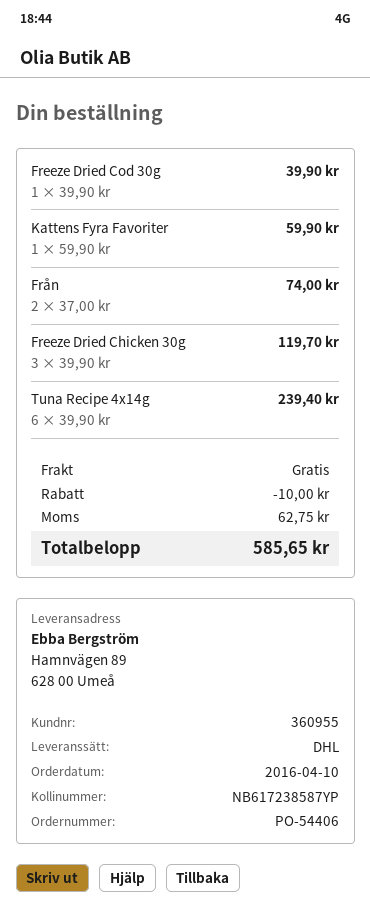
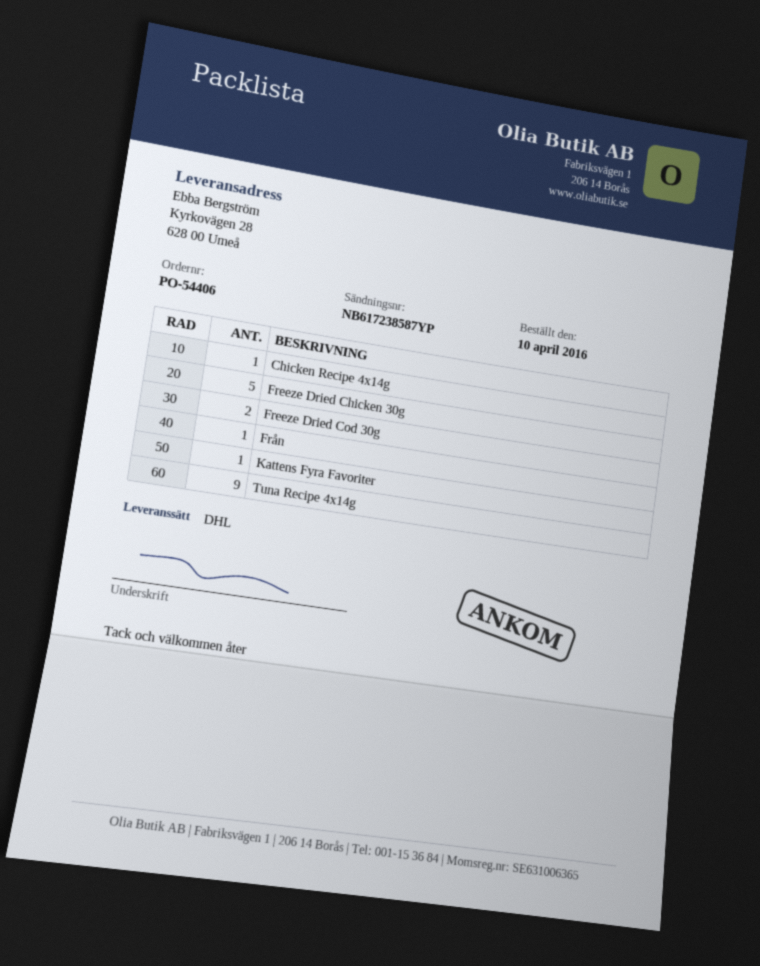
ship to: Hamnvägen 89, 628 00 Umeå -> Kyrkovägen 28, 628 00 Umeå
Freeze Dried Cod 30g: 1 -> 2
Från: 2 -> 1
Freeze Dried Chicken 30g: 3 -> 5
Tuna Recipe 4x14g: 6 -> 9
Chicken Recipe 4x14g: none -> 1

